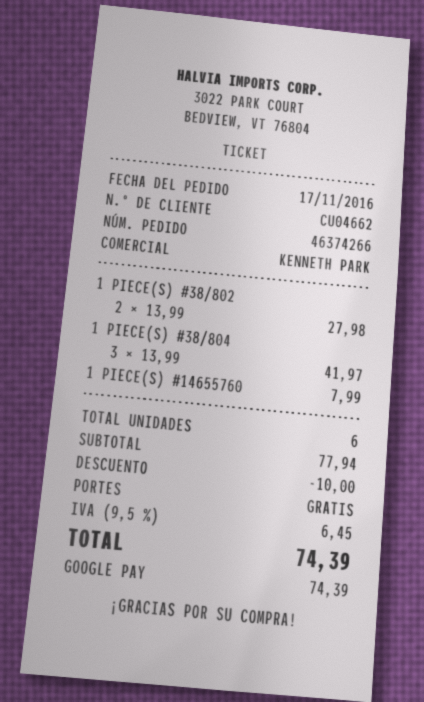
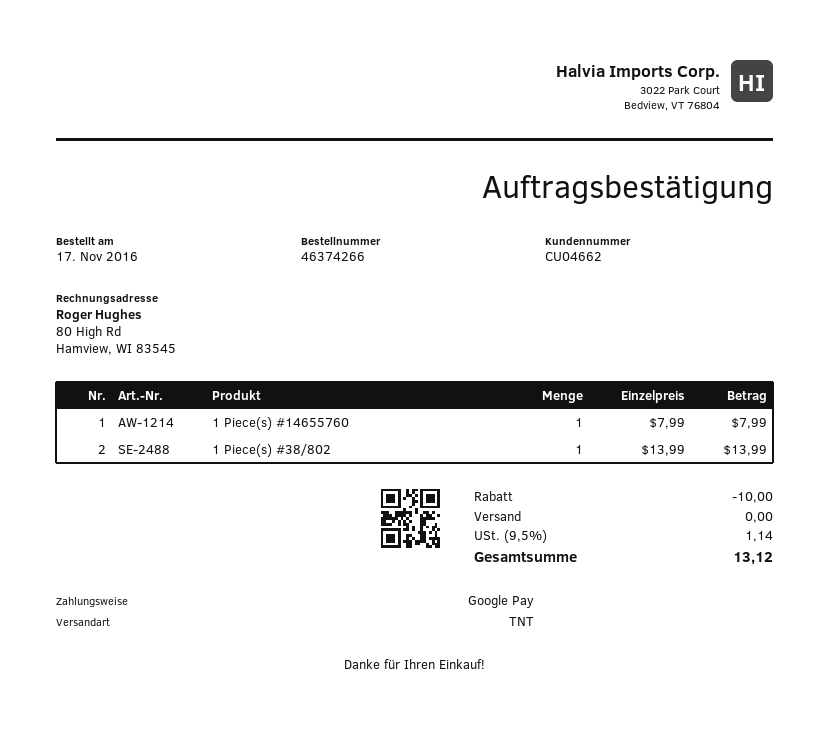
1 PIECE(S) #38/802: 2 x 13.99 = 27.98 -> 1 x 13.99 = 13.99
1 PIECE(S) #38/804: 3 x 13.99 = 41.97 -> none
tax: 9.5% = 6.45 -> 9.5% = 1.14
total: 74.39 -> 13.12

